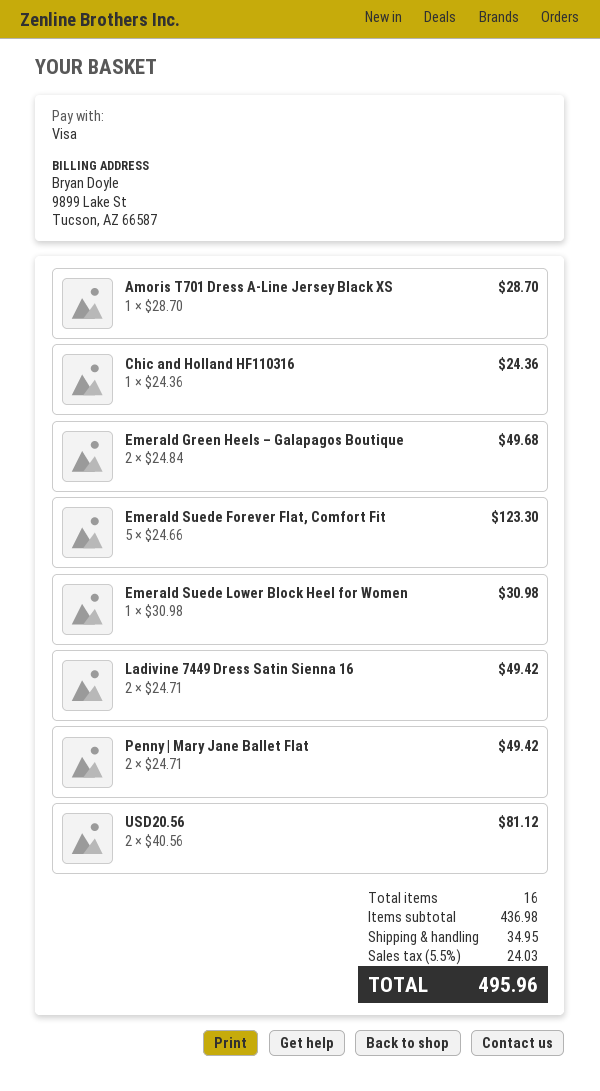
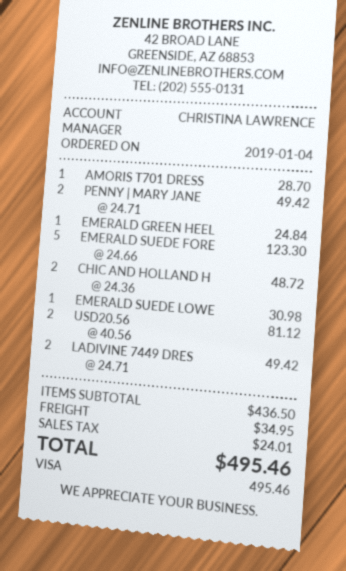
Chic and Holland HF110316: 1 x 24.36 = 24.36 -> 2 x 24.36 = 48.72
Emerald Green Heels – Galapagos Boutique: 2 x 24.84 = 49.68 -> 1 x 24.84 = 24.84
subtotal: 436.98 -> 436.50
tax: 24.03 -> 24.01
total: 495.96 -> 495.46

